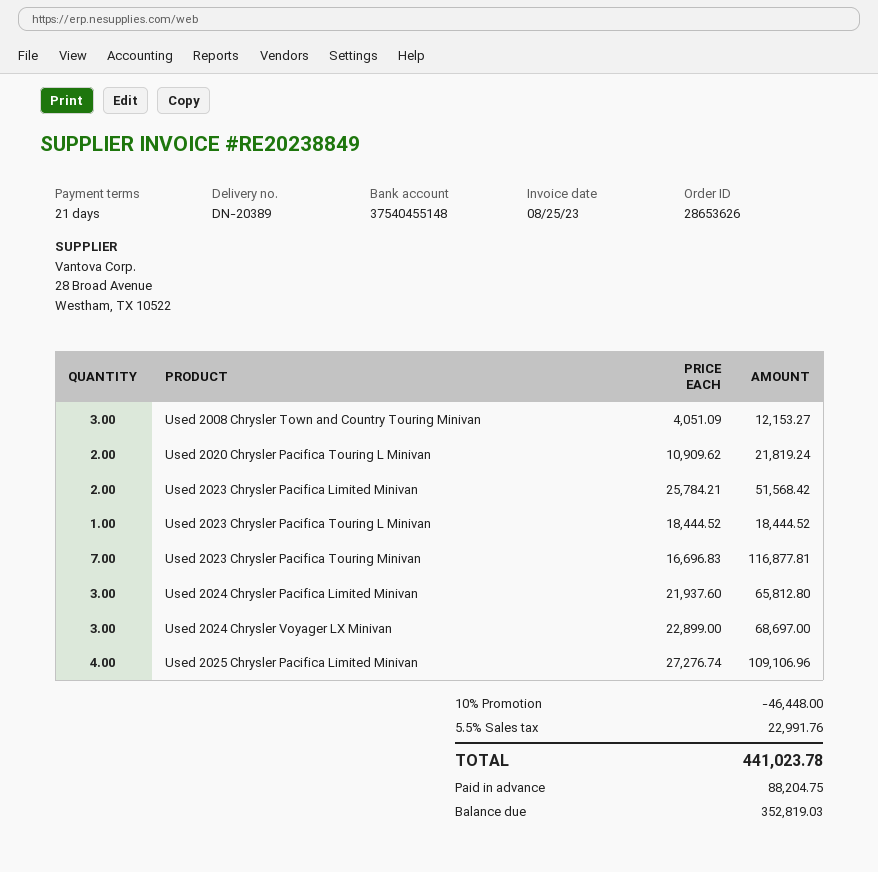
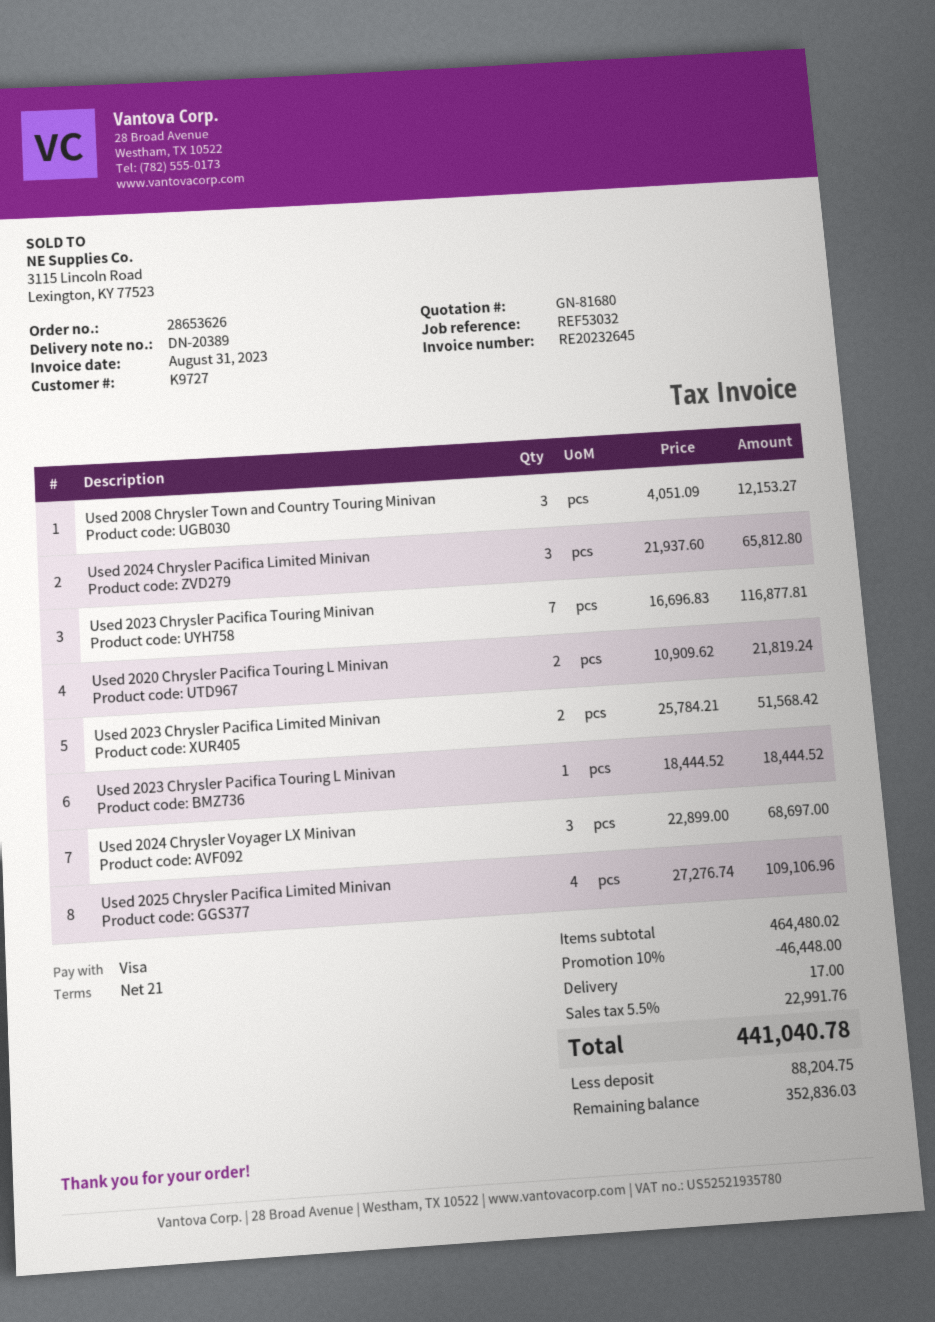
invoice number: RE20238849 -> RE20232645
invoice date: 2023-08-25 -> 2023-08-31
shipping: none -> 17.00
total: 441023.78 -> 441040.78
balance: 352819.03 -> 352836.03

